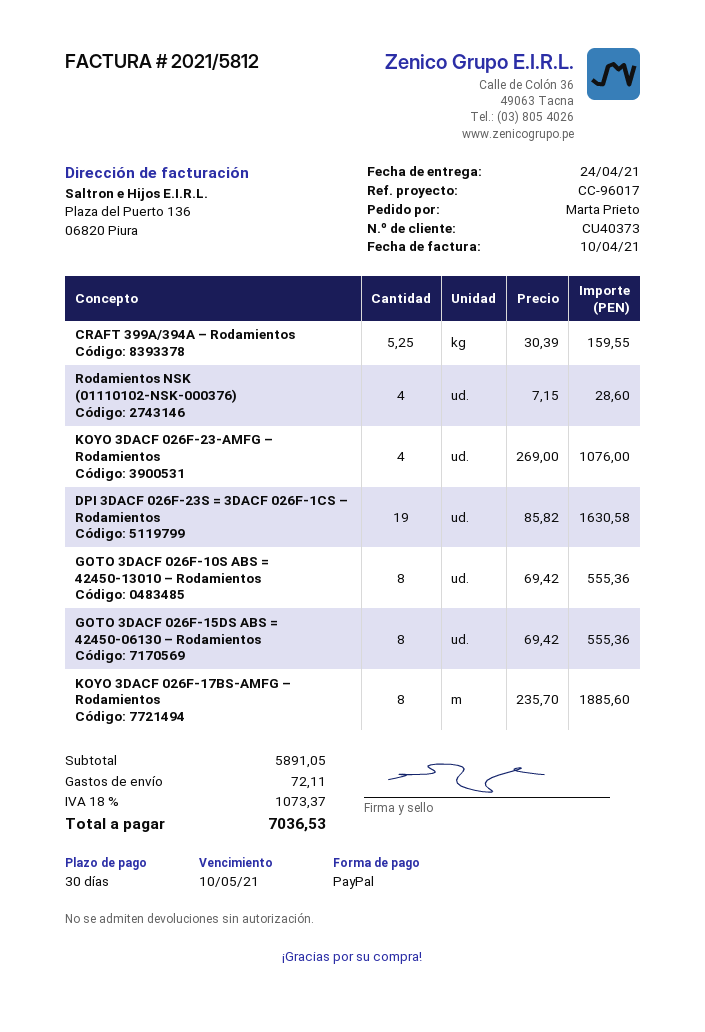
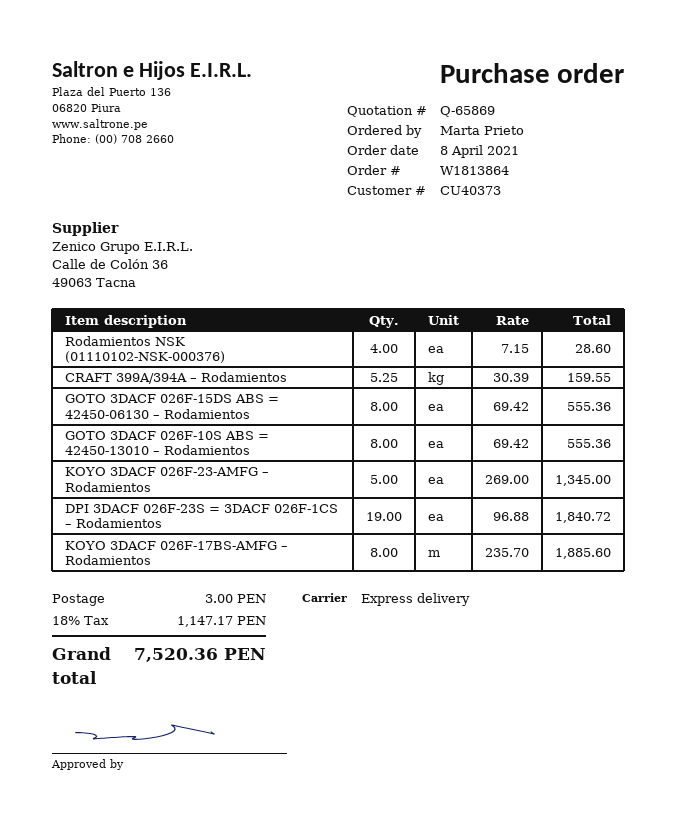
KOYO 3DACF 026F-23-AMFG – Rodamientos: 4 x 269.00 = 1076.00 -> 5 x 269.00 = 1345.00
DPI 3DACF 026F-23S = 3DACF 026F-1CS – Rodamientos: 19 x 85.82 = 1630.58 -> 19 x 96.88 = 1840.72
shipping: 72.11 -> 3.00
tax: 18% = 1073.37 -> 18% = 1147.17
total: 7036.53 -> 7520.36

